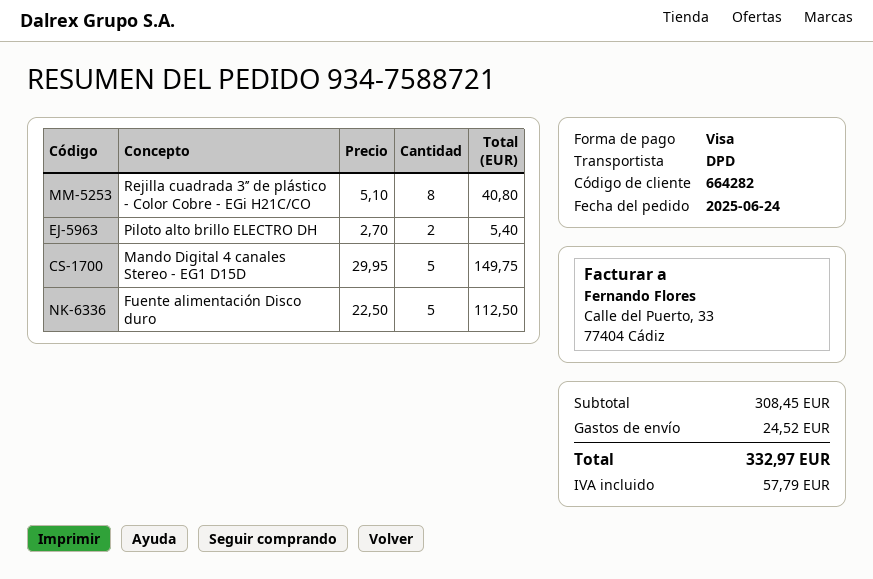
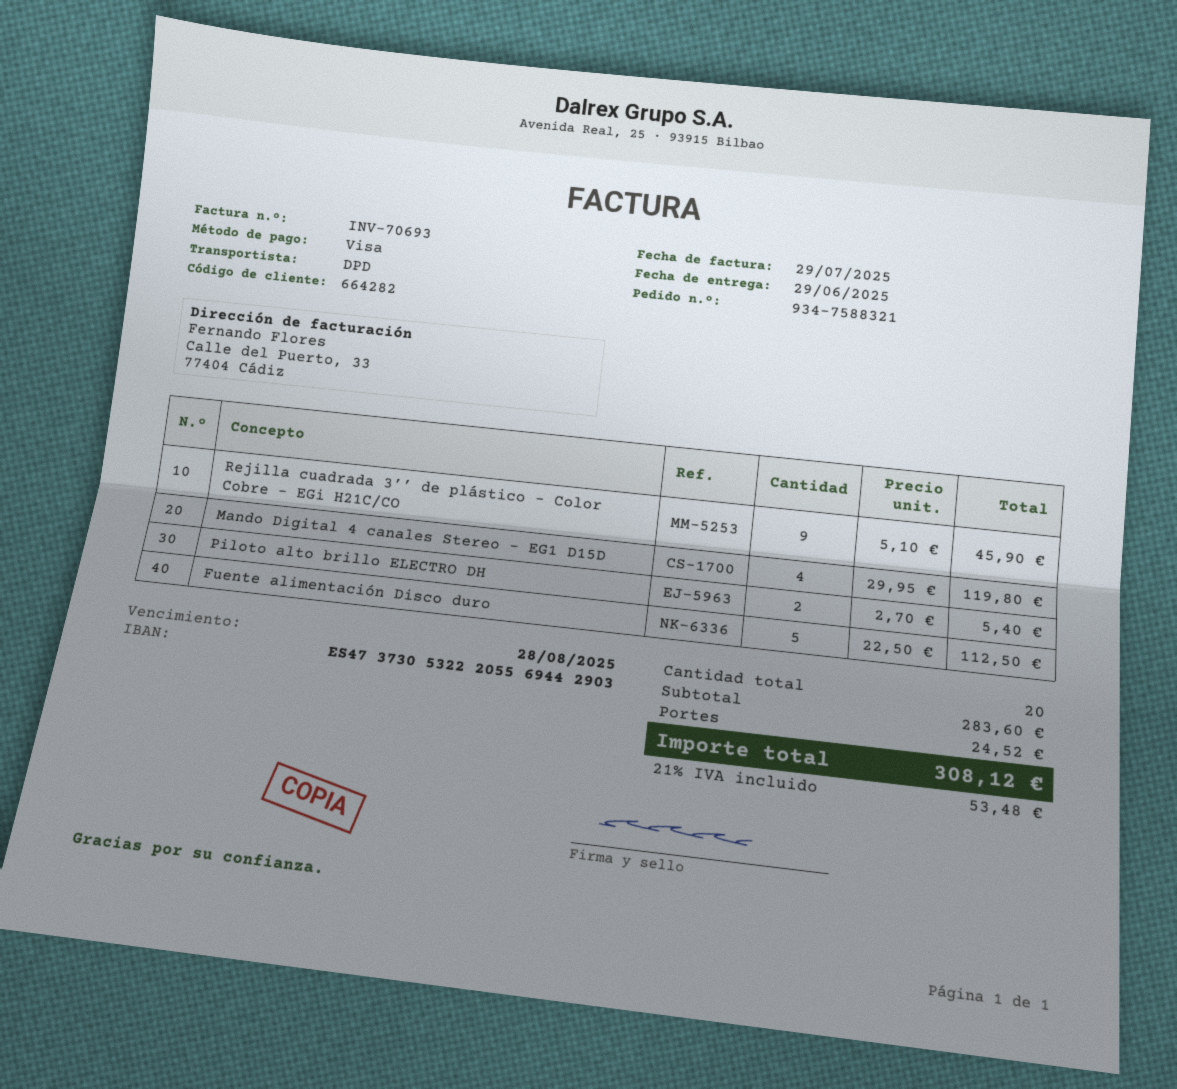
order number: 934-7588721 -> 934-7588321
Rejilla cuadrada 3’’ de plástico - Color Cobre - EGi H21C/CO: 8 x 5.10 = 40.80 -> 9 x 5.10 = 45.90
Mando Digital 4 canales Stereo - EG1 D15D: 5 x 29.95 = 149.75 -> 4 x 29.95 = 119.80
subtotal: 308.45 -> 283.60
tax: 57.79 -> 53.48
total: 332.97 -> 308.12

